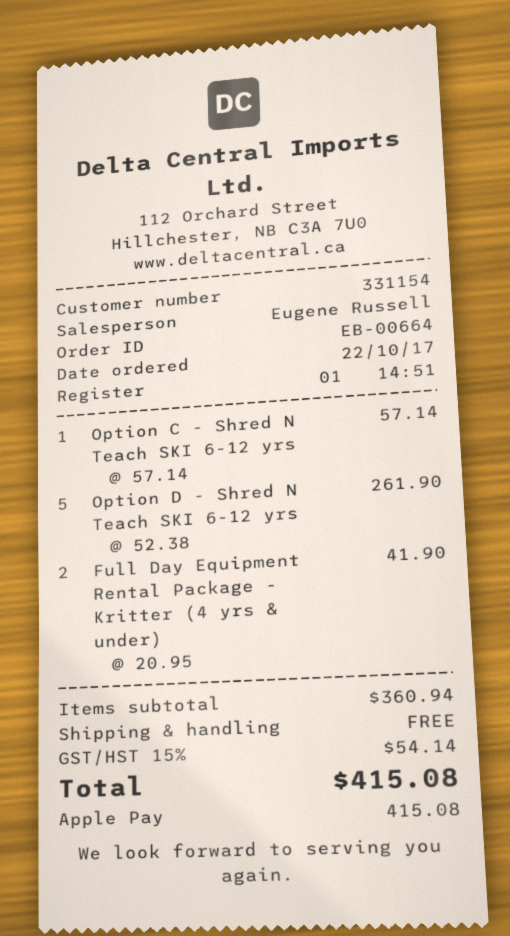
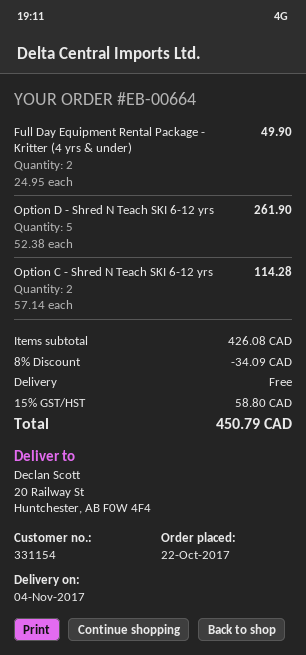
Option C - Shred N Teach SKI 6-12 yrs: 1 x 57.14 = 57.14 -> 2 x 57.14 = 114.28
Full Day Equipment Rental Package - Kritter (4 yrs & under): 2 x 20.95 = 41.90 -> 2 x 24.95 = 49.90
subtotal: 360.94 -> 426.08
discount: none -> 8% = 34.09
tax: 15% = 54.14 -> 15% = 58.80
total: 415.08 -> 450.79

